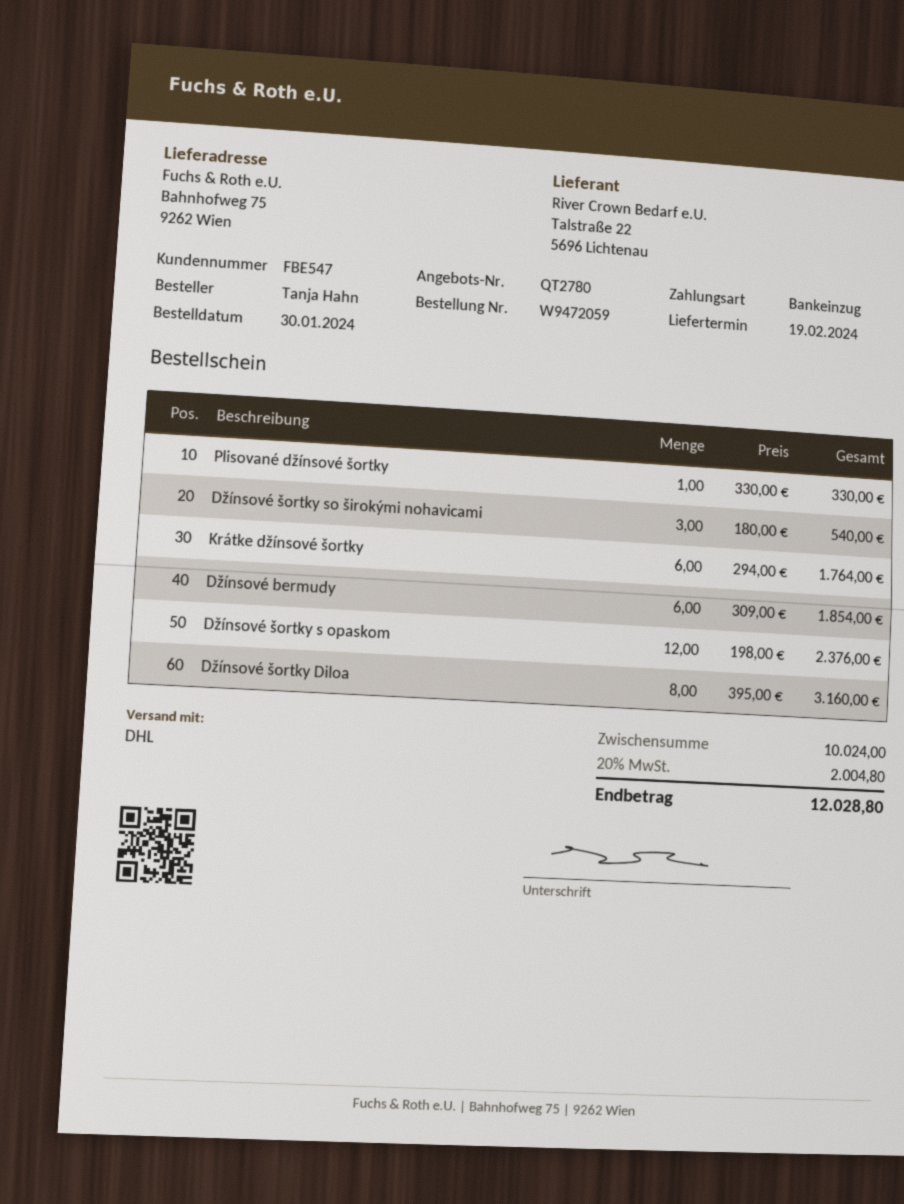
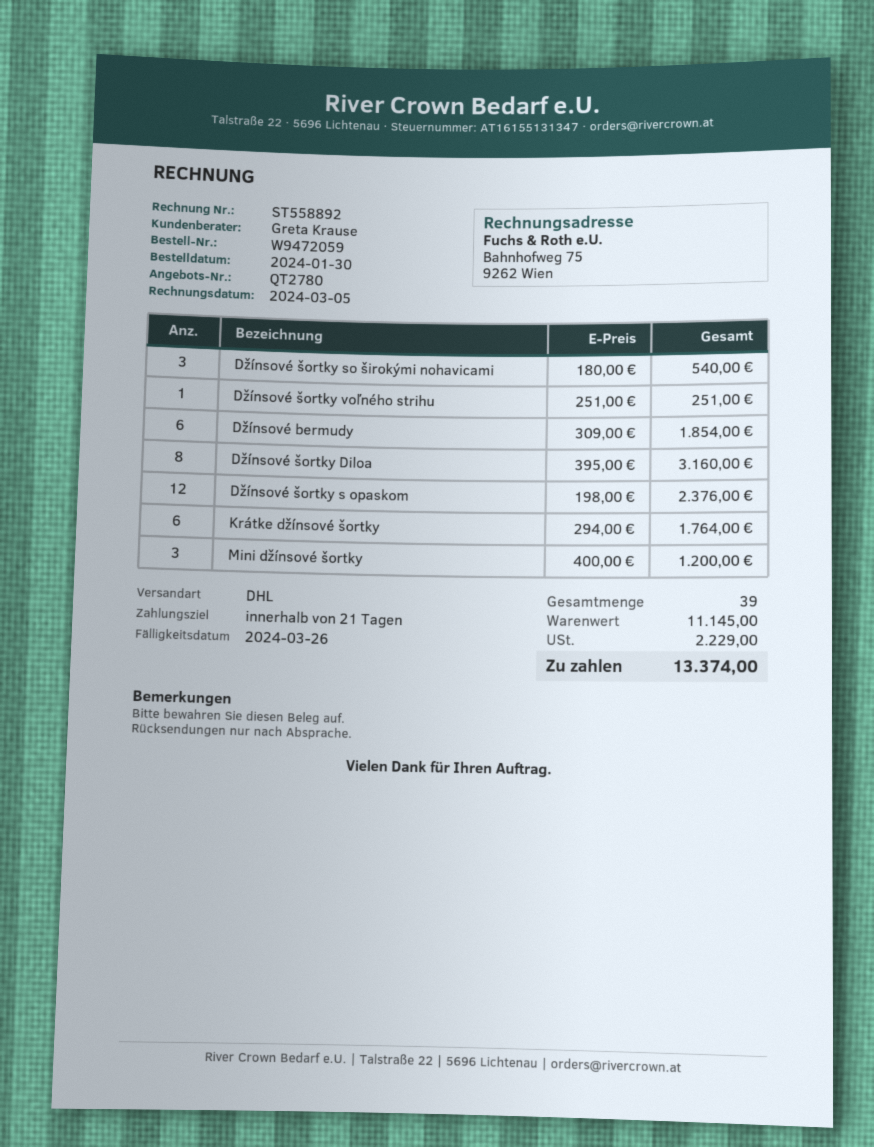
Plisované džínsové šortky: 1 x 330.00 = 330.00 -> none
Džínsové šortky voľného strihu: none -> 1 x 251.00 = 251.00
Mini džínsové šortky: none -> 3 x 400.00 = 1200.00
subtotal: 10024.00 -> 11145.00
tax: 2004.80 -> 2229.00
total: 12028.80 -> 13374.00

